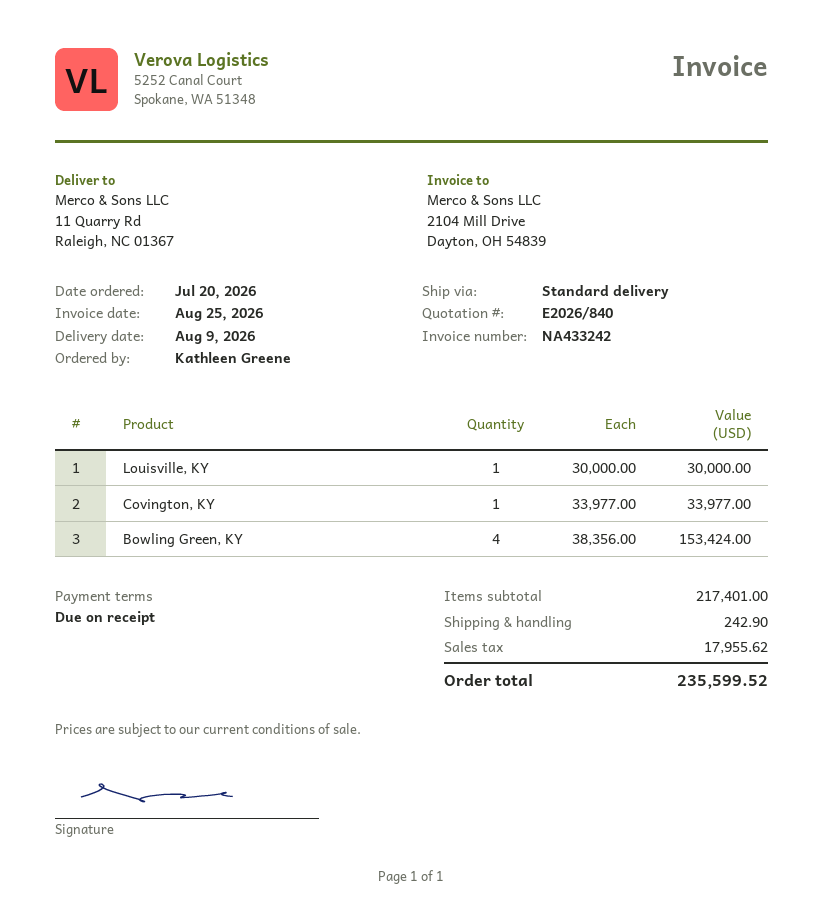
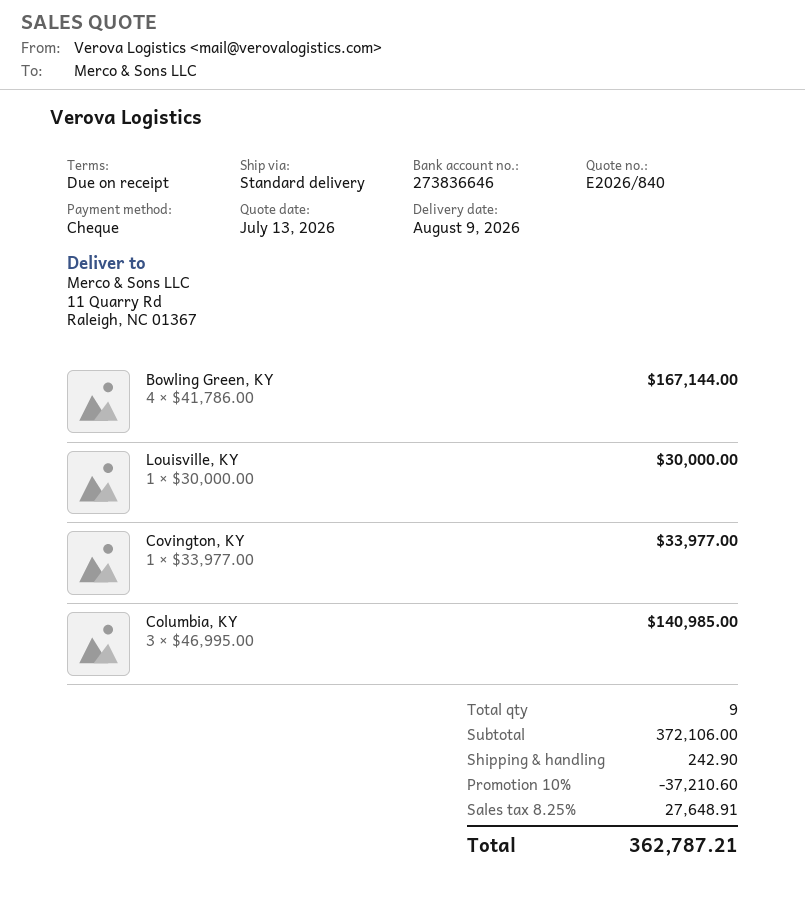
Bowling Green, KY: 4 x 38356.00 = 153424.00 -> 4 x 41786.00 = 167144.00
Columbia, KY: none -> 3 x 46995.00 = 140985.00
subtotal: 217401.00 -> 372106.00
discount: none -> 10% = 37210.60
tax: 17955.62 -> 27648.91
total: 235599.52 -> 362787.21

